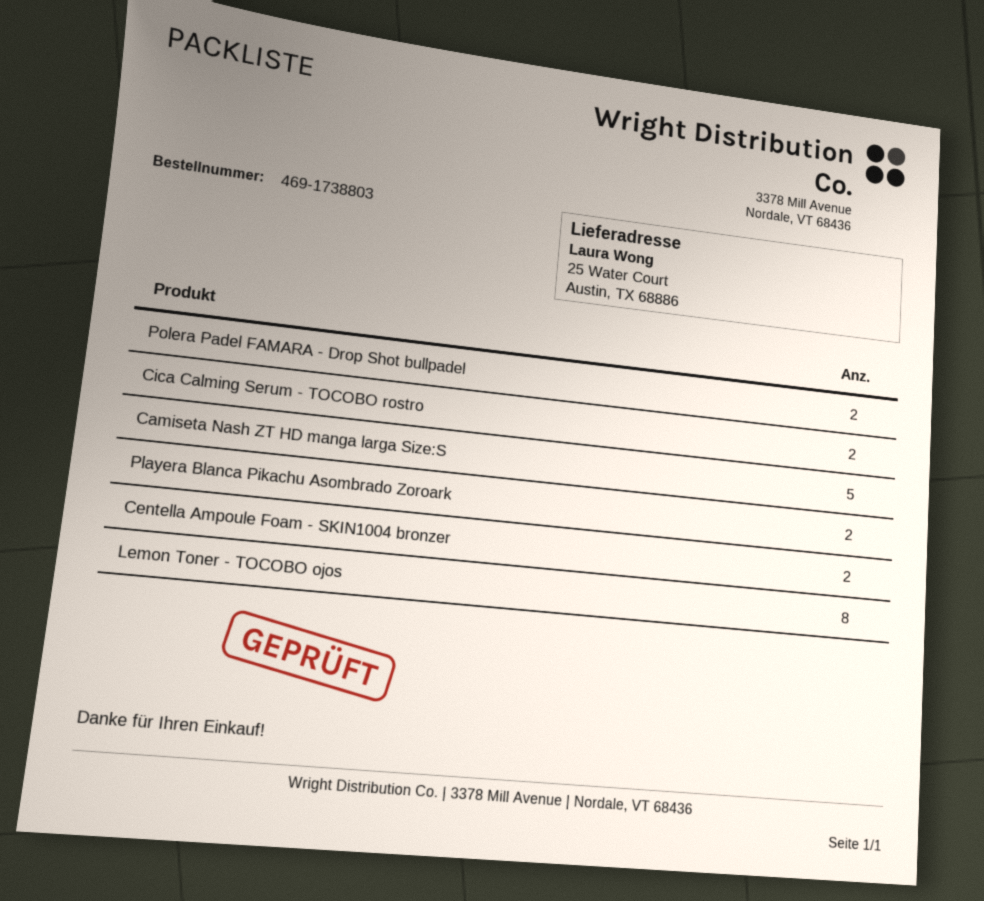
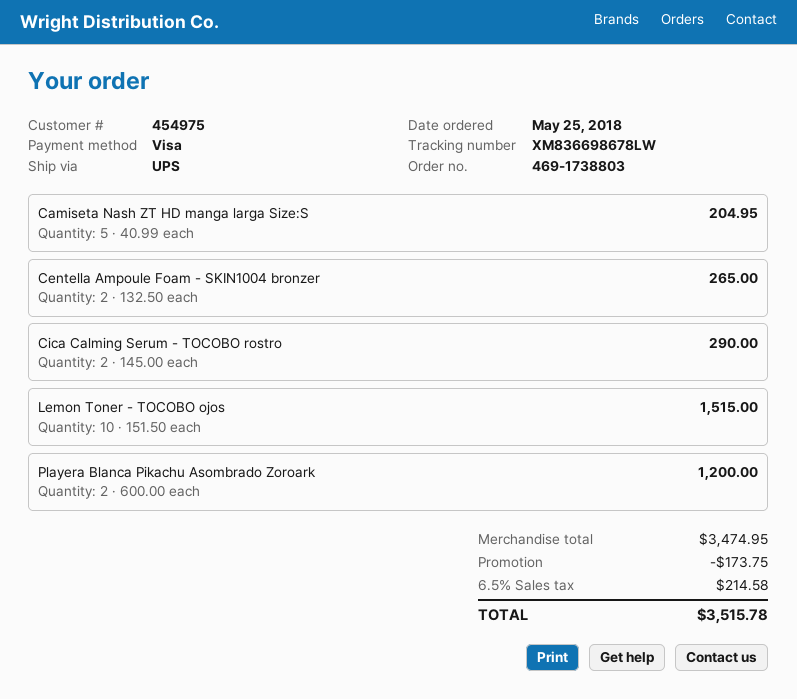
Polera Padel FAMARA - Drop Shot bullpadel: 2 -> none
Lemon Toner - TOCOBO ojos: 8 -> 10

